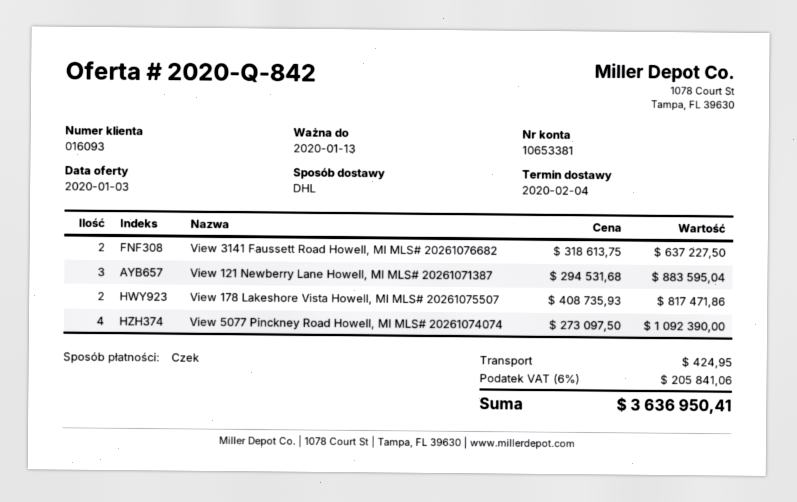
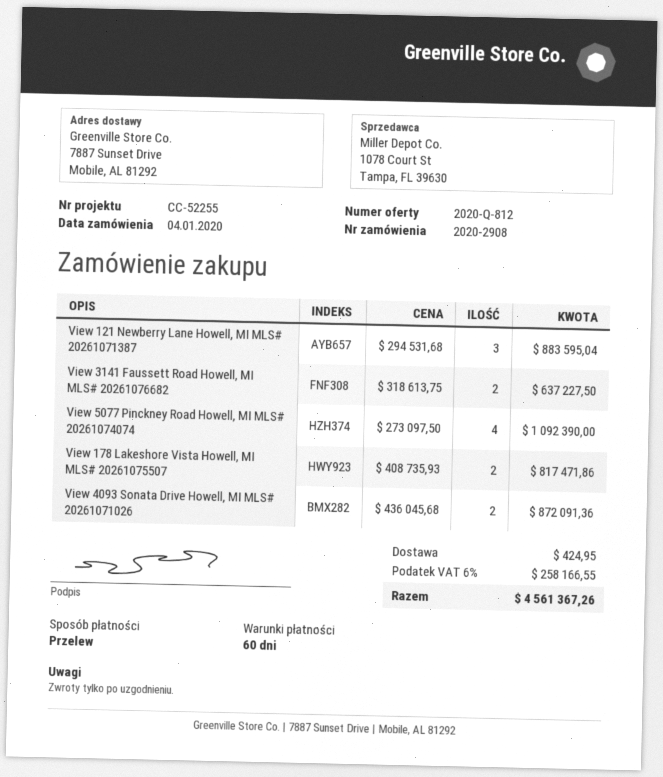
quote number: 2020-Q-842 -> 2020-Q-812
payment method: cheque -> bank transfer
View 4093 Sonata Drive Howell, MI MLS# 20261071026: none -> 2 x 436045.68 = 872091.36
tax: 6% = 205841.06 -> 6% = 258166.55
total: 3636950.41 -> 4561367.26

